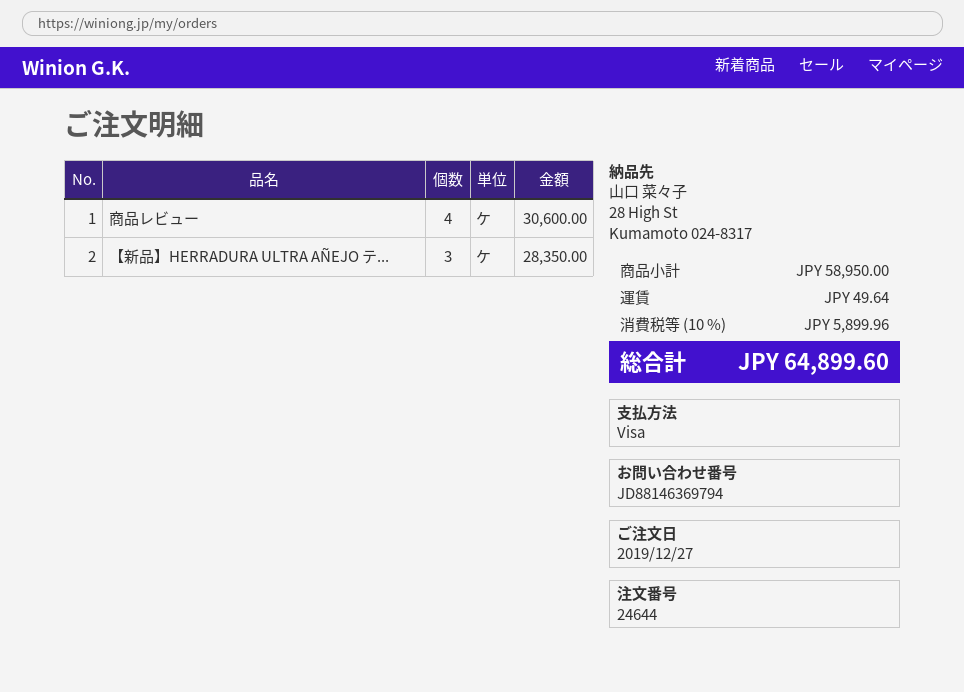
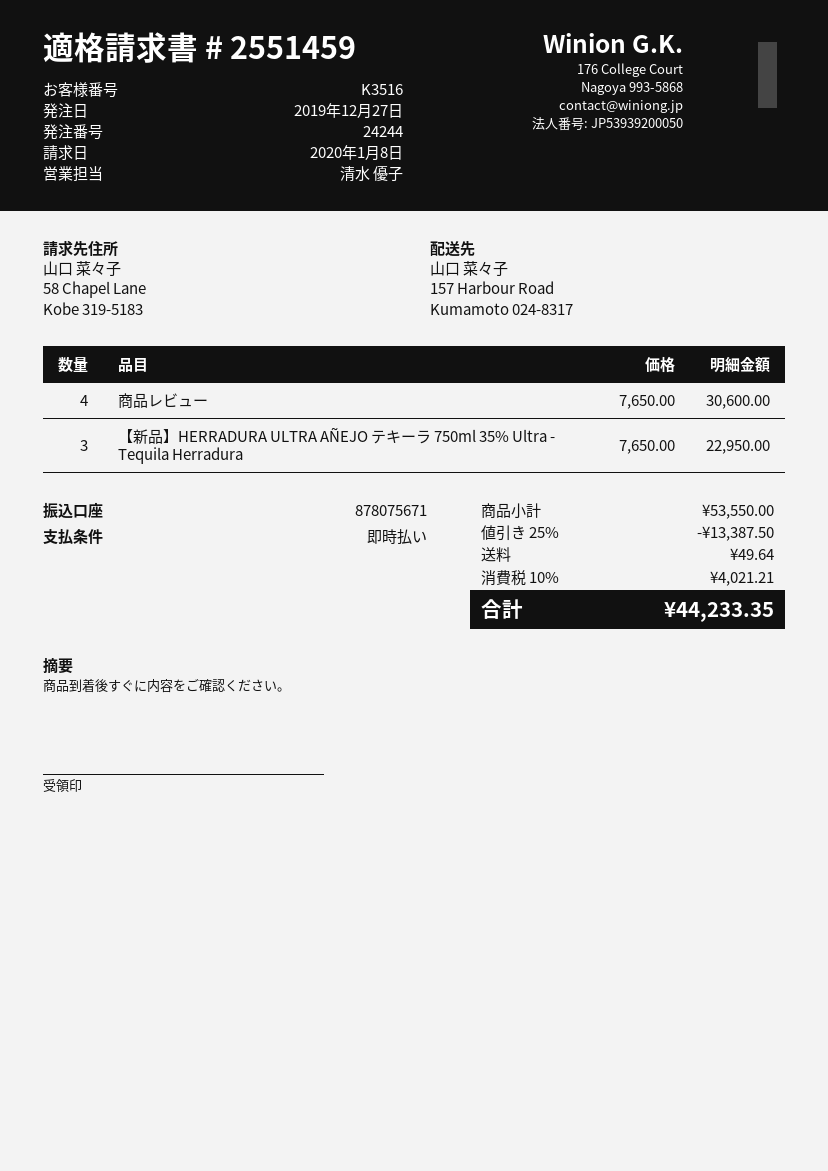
order number: 24644 -> 24244
ship to: 28 High St, Kumamoto 024-8317 -> 157 Harbour Road, Kumamoto 024-8317
【新品】HERRADURA ULTRA AÑEJO テ...: 3 for 28350.00 -> 3 for 22950.00
subtotal: 58950.00 -> 53550.00
discount: none -> 25% = 13387.50
tax: 10% = 5899.96 -> 10% = 4021.21
total: 64899.60 -> 44233.35

